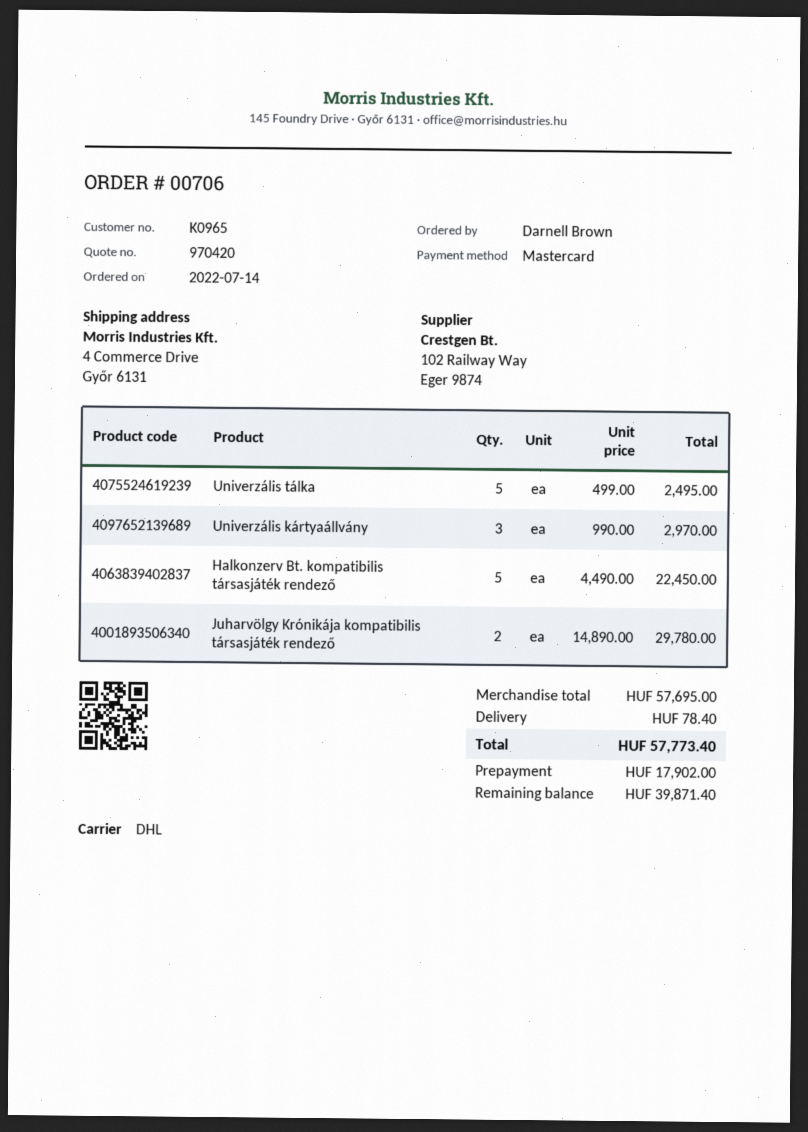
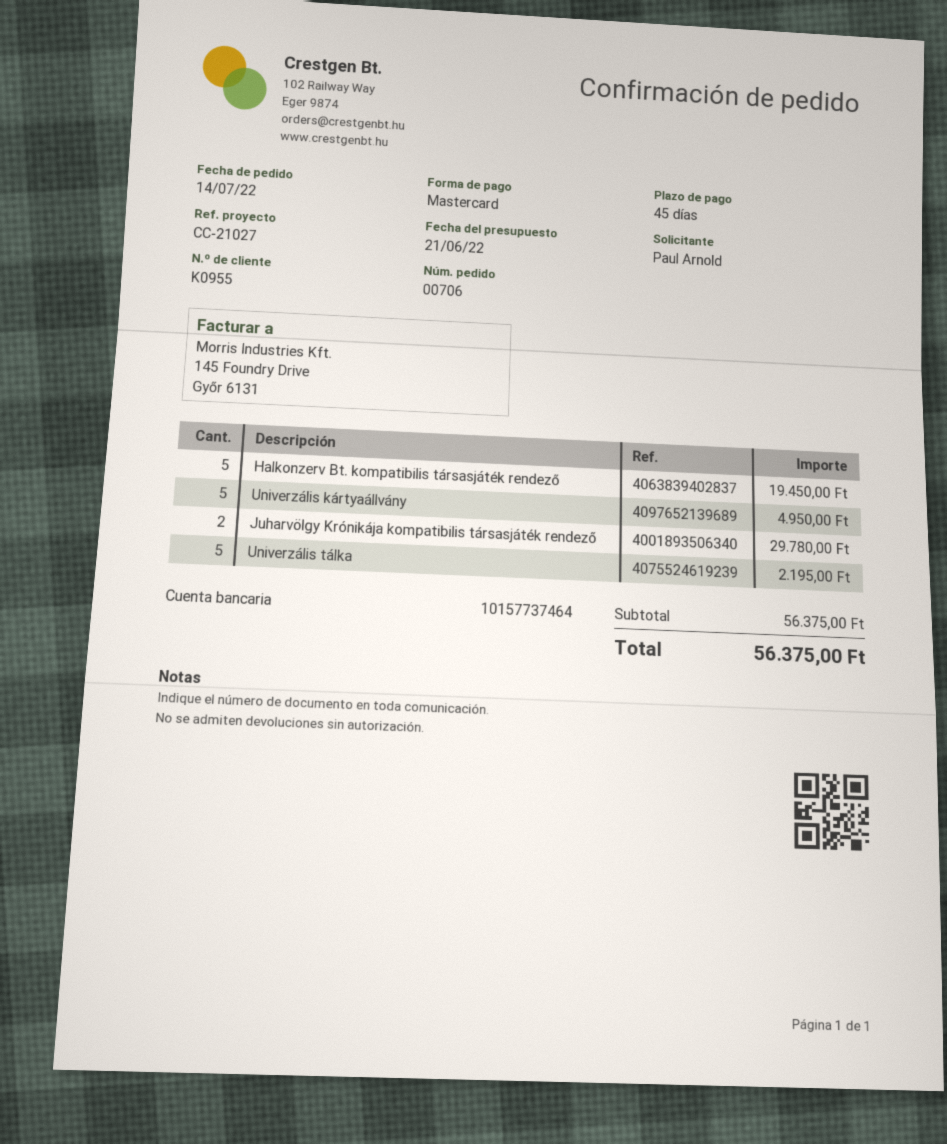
customer number: K0965 -> K0955
ordered by: Darnell Brown -> Paul Arnold
Univerzális tálka: 5 for 2495.00 -> 5 for 2195.00
Univerzális kártyaállvány: 3 for 2970.00 -> 5 for 4950.00
Halkonzerv Bt. kompatibilis társasjáték rendező: 5 for 22450.00 -> 5 for 19450.00
subtotal: 57695.00 -> 56375.00
shipping: 78.40 -> none
total: 57773.40 -> 56375.00

